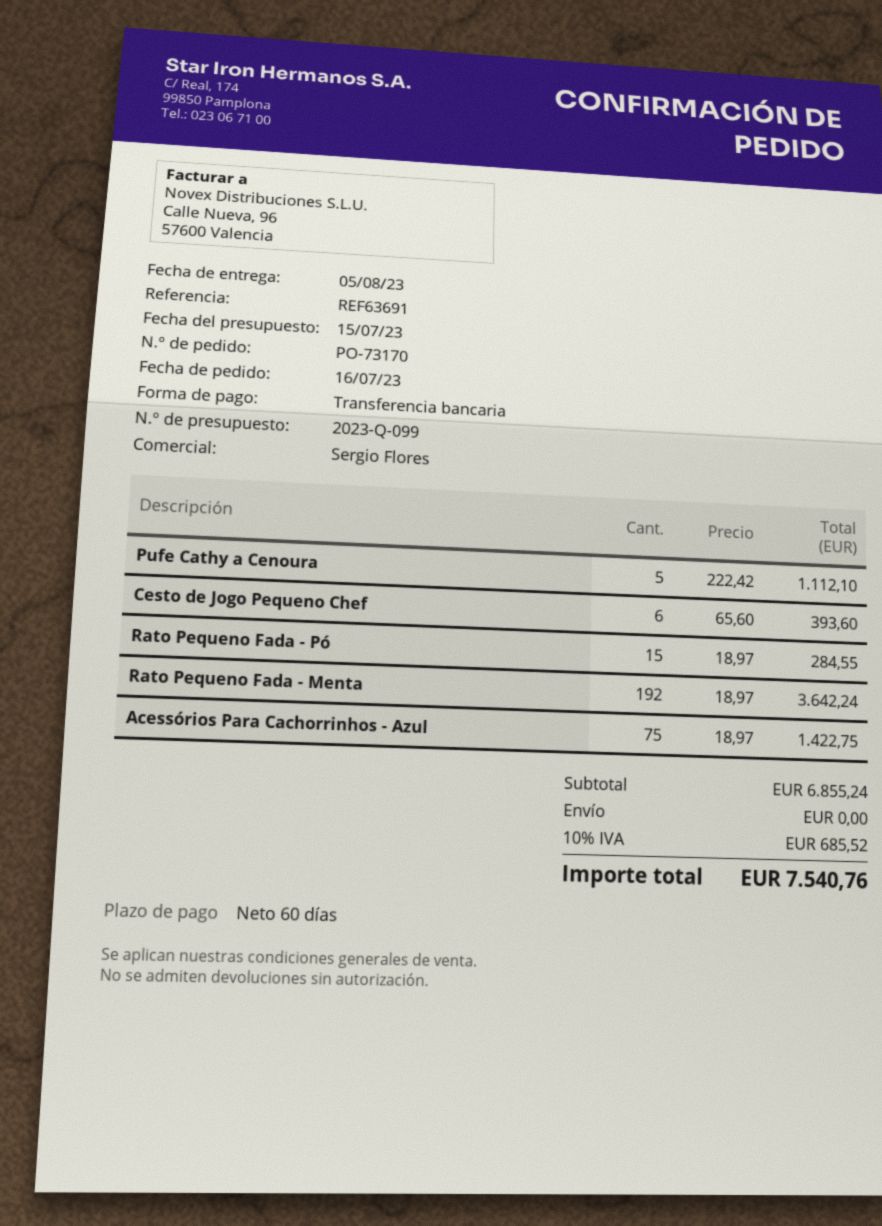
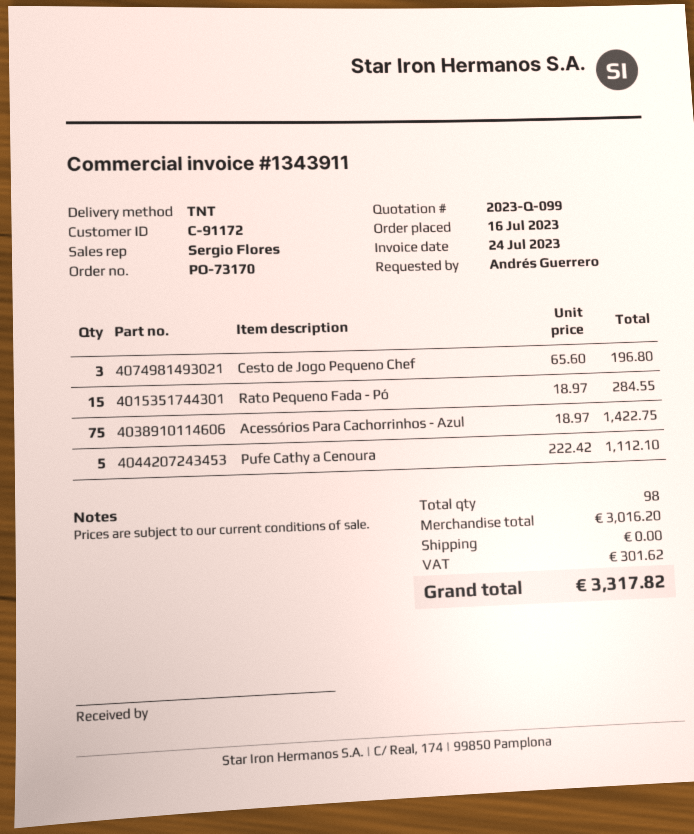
Cesto de Jogo Pequeno Chef: 6 x 65.60 = 393.60 -> 3 x 65.60 = 196.80
Rato Pequeno Fada - Menta: 192 x 18.97 = 3642.24 -> none
subtotal: 6855.24 -> 3016.20
tax: 685.52 -> 301.62
total: 7540.76 -> 3317.82

